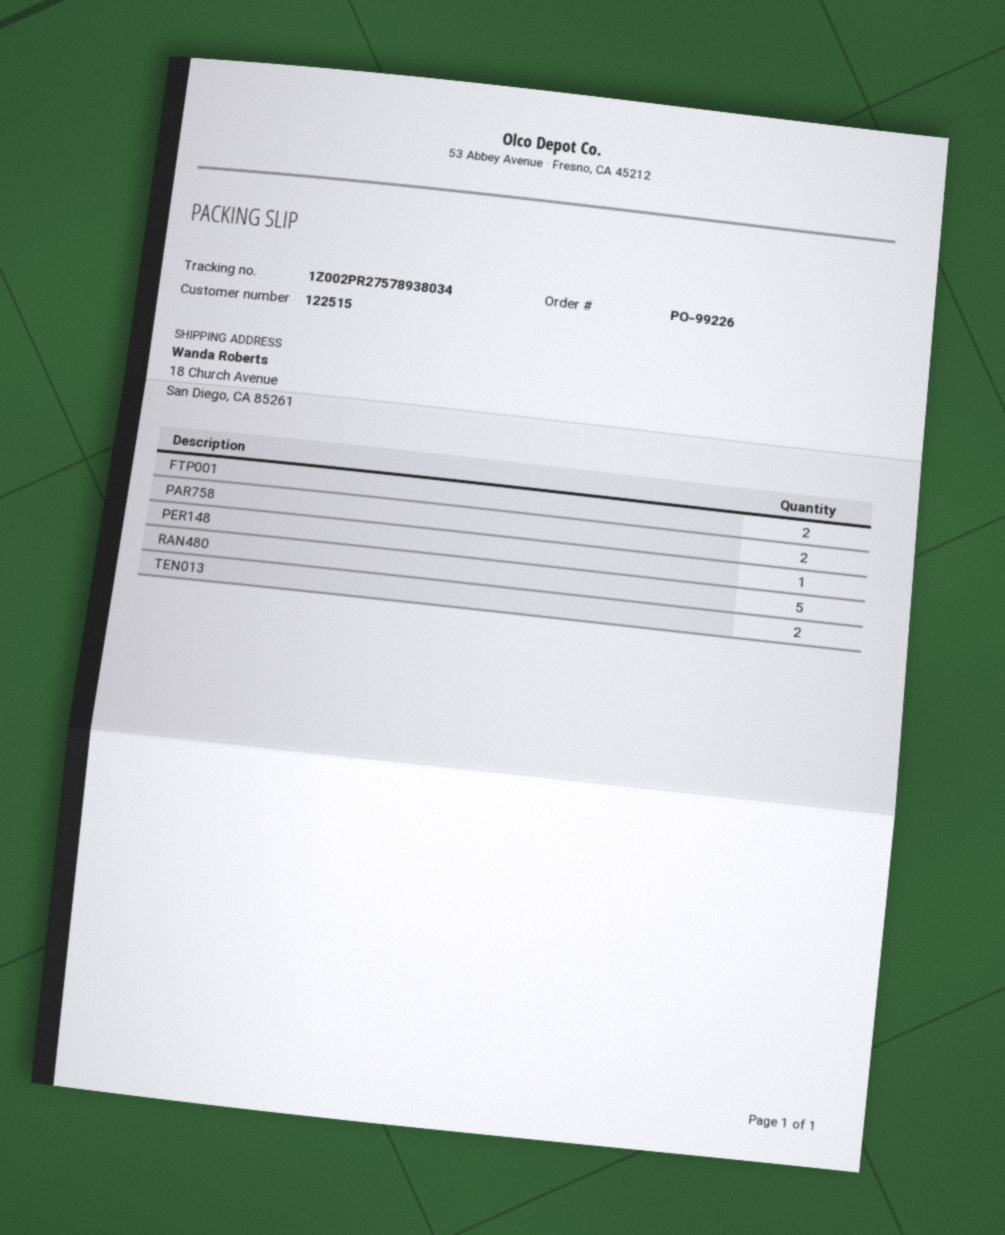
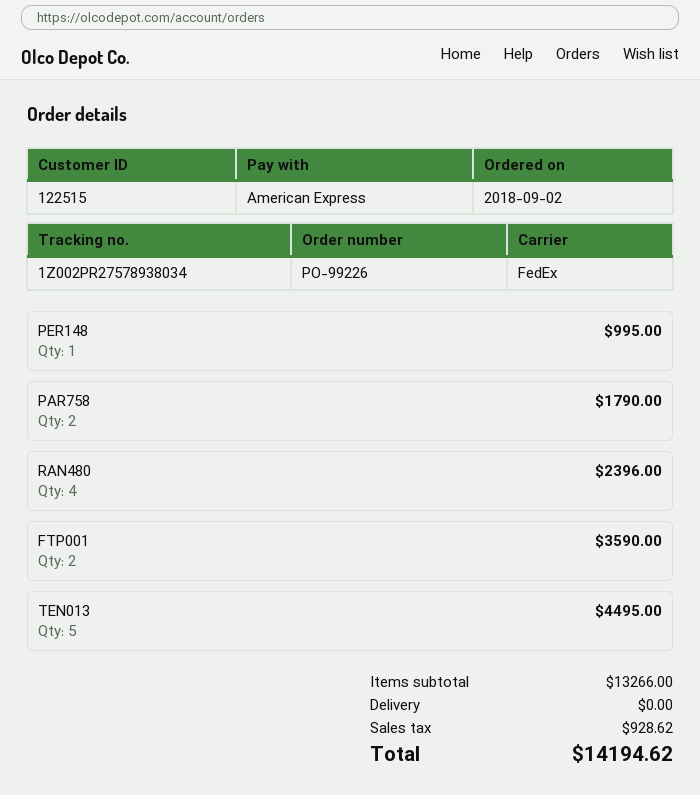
RAN480: 5 -> 4
TEN013: 2 -> 5

